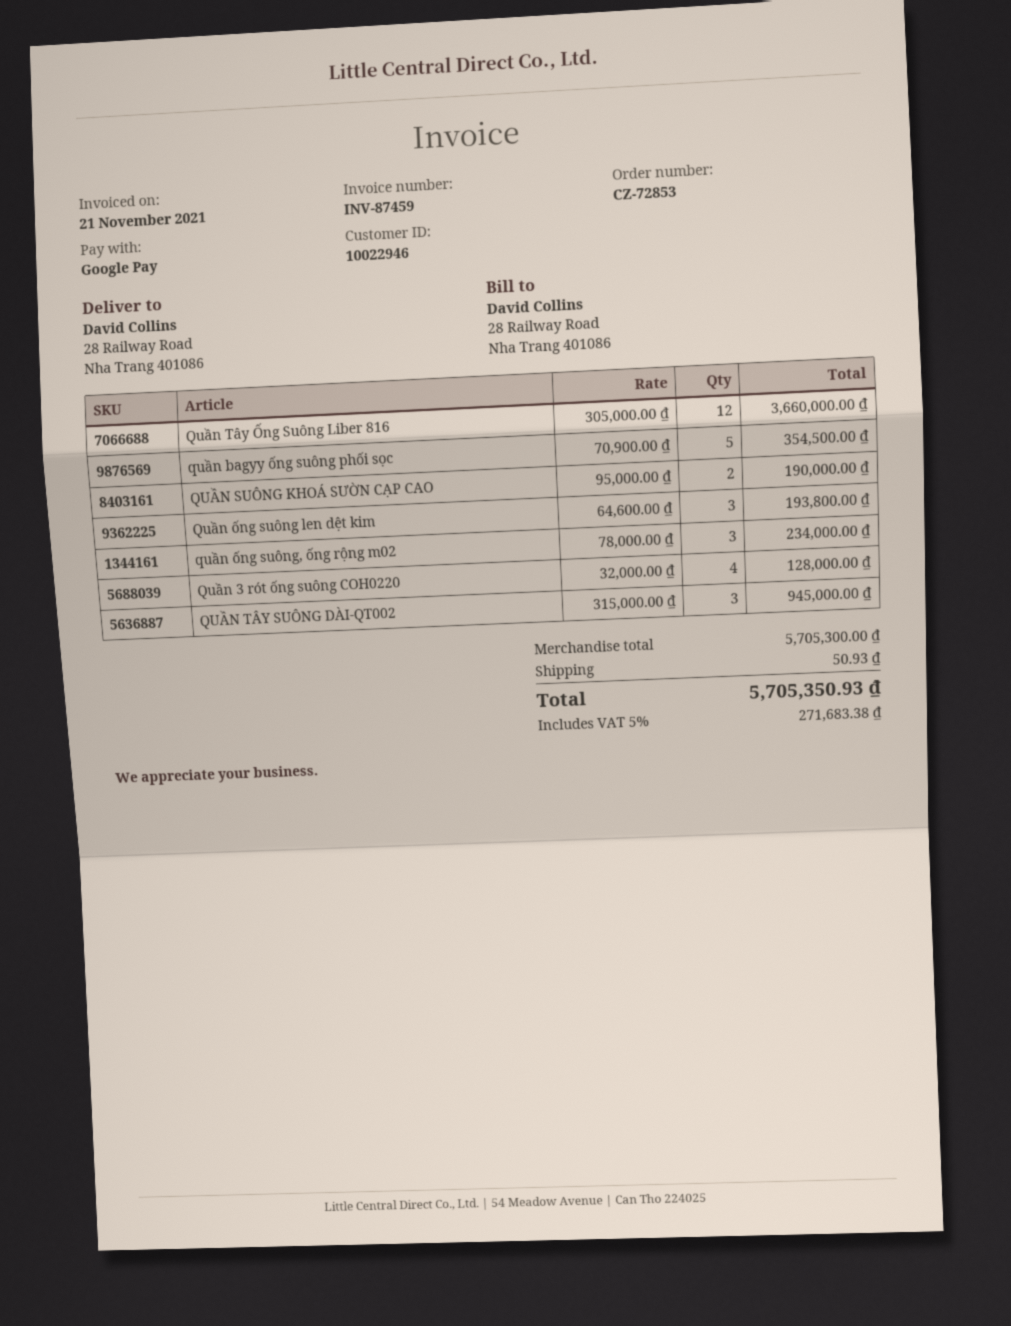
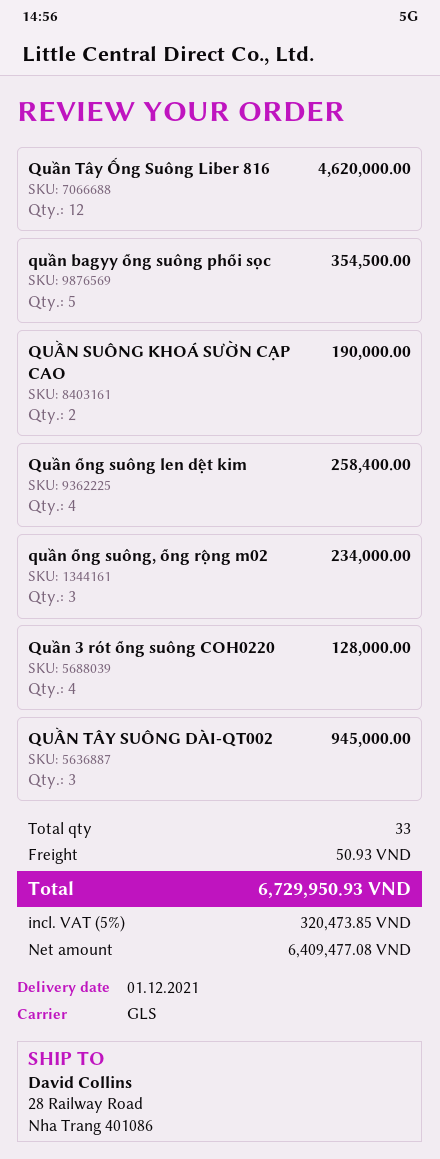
Quần Tây Ống Suông Liber 816: 12 for 3660000.00 -> 12 for 4620000.00
Quần ống suông len dệt kim: 3 for 193800.00 -> 4 for 258400.00
tax: 5% = 271683.38 -> 5% = 320473.85
total: 5705350.93 -> 6729950.93

